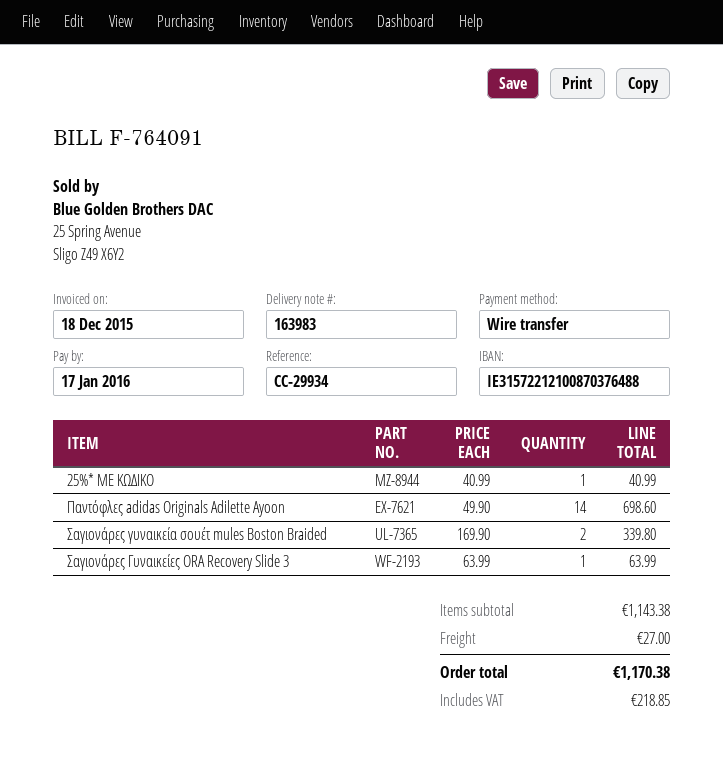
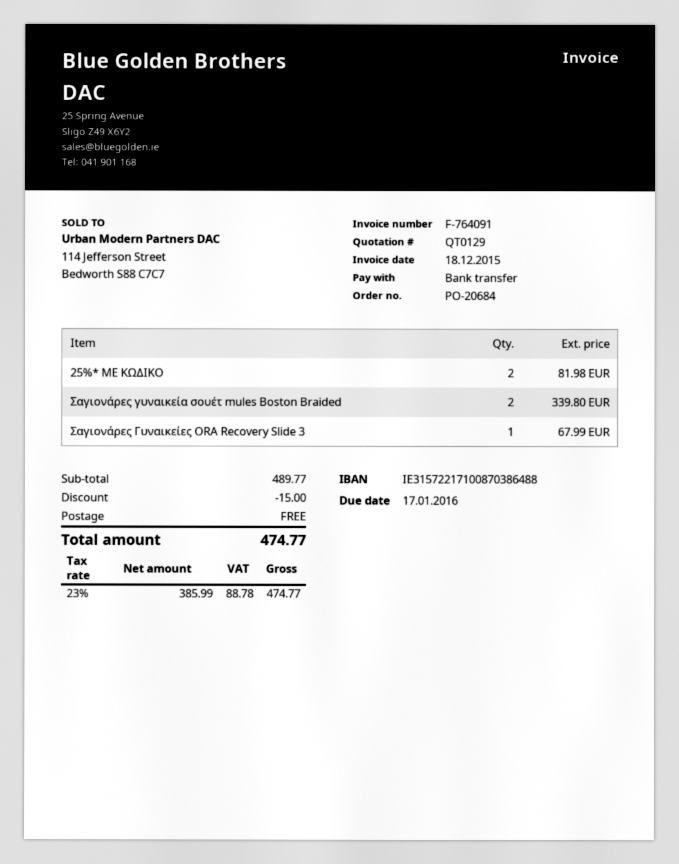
bank account: IE31572212100870376488 -> IE31572217100870386488
25%* ΜΕ ΚΩΔΙΚΟ: 1 for 40.99 -> 2 for 81.98
Παντόφλες adidas Originals Adilette Ayoon: 14 for 698.60 -> none
Σαγιονάρες Γυναικείες ORA Recovery Slide 3: 1 for 63.99 -> 1 for 67.99
subtotal: 1143.38 -> 489.77
discount: none -> 15.00
shipping: 27.00 -> 0.00
tax: 218.85 -> 88.78
total: 1170.38 -> 474.77

